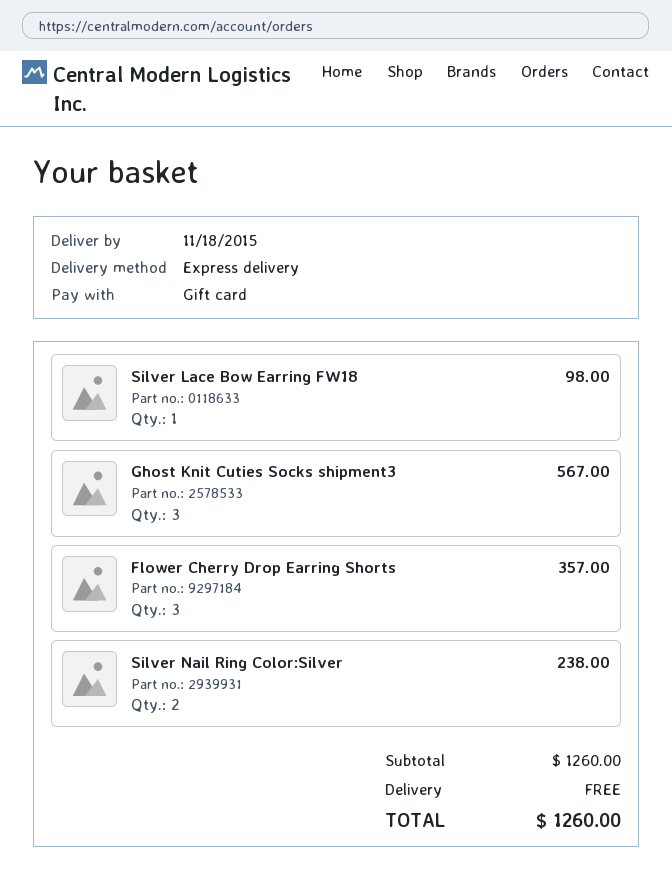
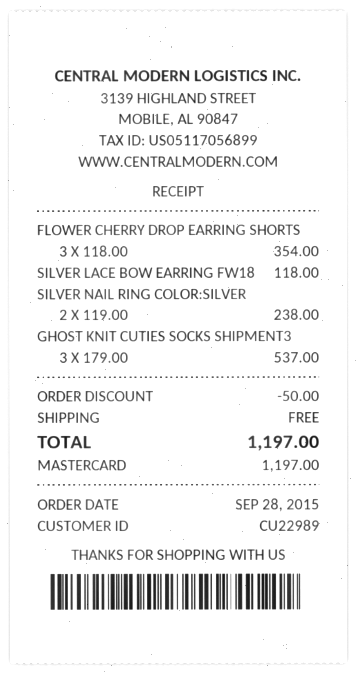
payment method: gift card -> Mastercard
Silver Lace Bow Earring FW18: 1 for 98.00 -> 1 for 118.00
Ghost Knit Cuties Socks shipment3: 3 for 567.00 -> 3 for 537.00
Flower Cherry Drop Earring Shorts: 3 for 357.00 -> 3 for 354.00
discount: none -> 50.00
total: 1260.00 -> 1197.00

